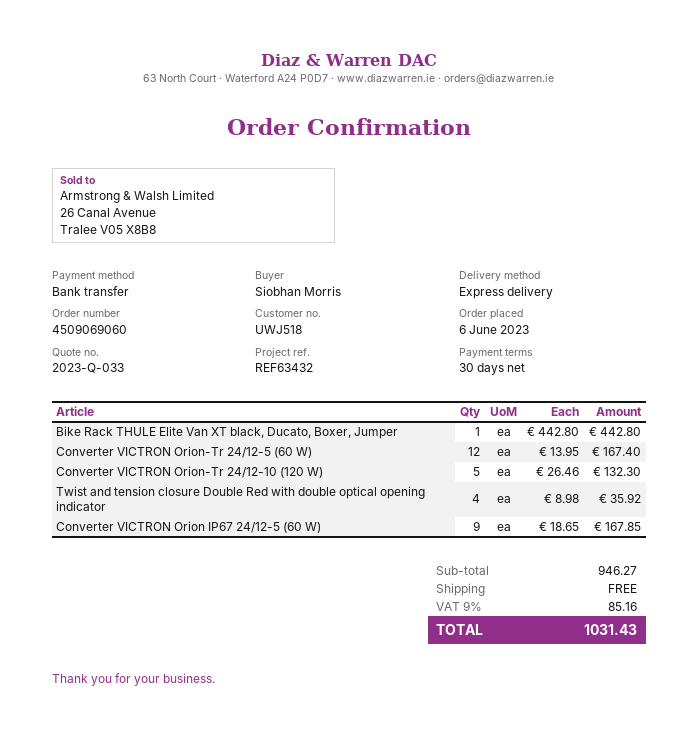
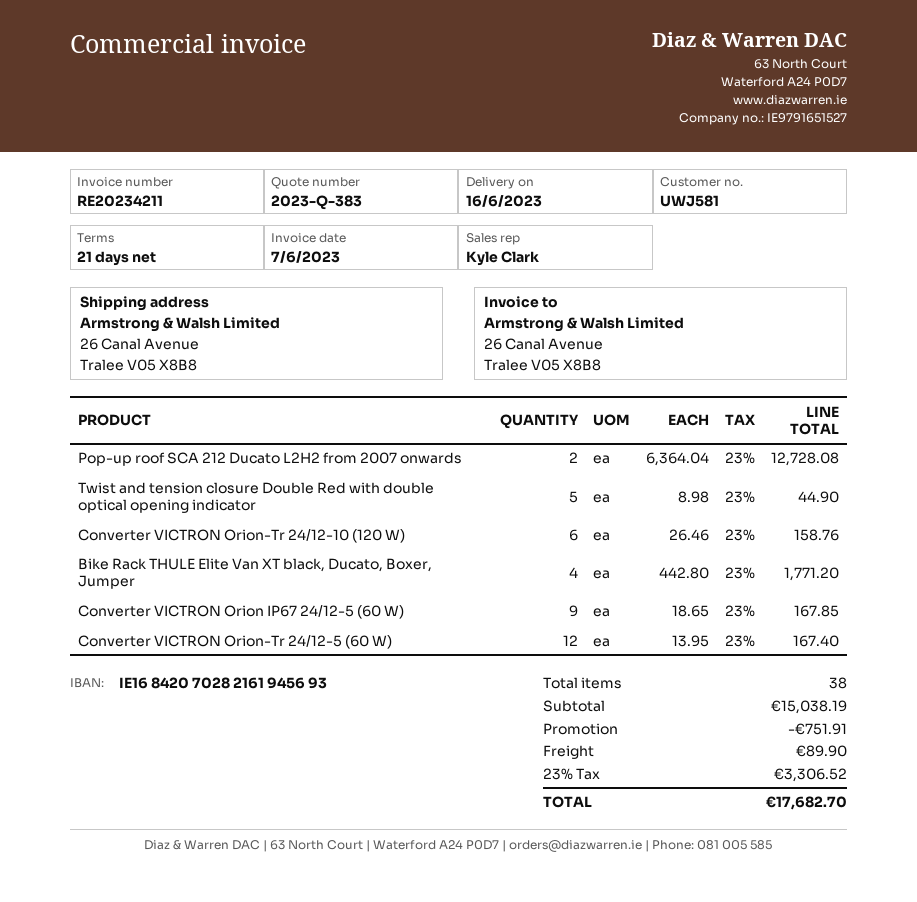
quote number: 2023-Q-033 -> 2023-Q-383
payment terms: 30 days -> 21 days
customer number: UWJ518 -> UWJ581
Bike Rack THULE Elite Van XT black, Ducato, Boxer, Jumper: 1 x 442.80 = 442.80 -> 4 x 442.80 = 1771.20
Converter VICTRON Orion-Tr 24/12-10 (120 W): 5 x 26.46 = 132.30 -> 6 x 26.46 = 158.76
Twist and tension closure Double Red with double optical opening indicator: 4 x 8.98 = 35.92 -> 5 x 8.98 = 44.90
Pop-up roof SCA 212 Ducato L2H2 from 2007 onwards: none -> 2 x 6364.04 = 12728.08
subtotal: 946.27 -> 15038.19
discount: none -> 751.91
shipping: 0.00 -> 89.90
tax: 9% = 85.16 -> 23% = 3306.52
total: 1031.43 -> 17682.70

